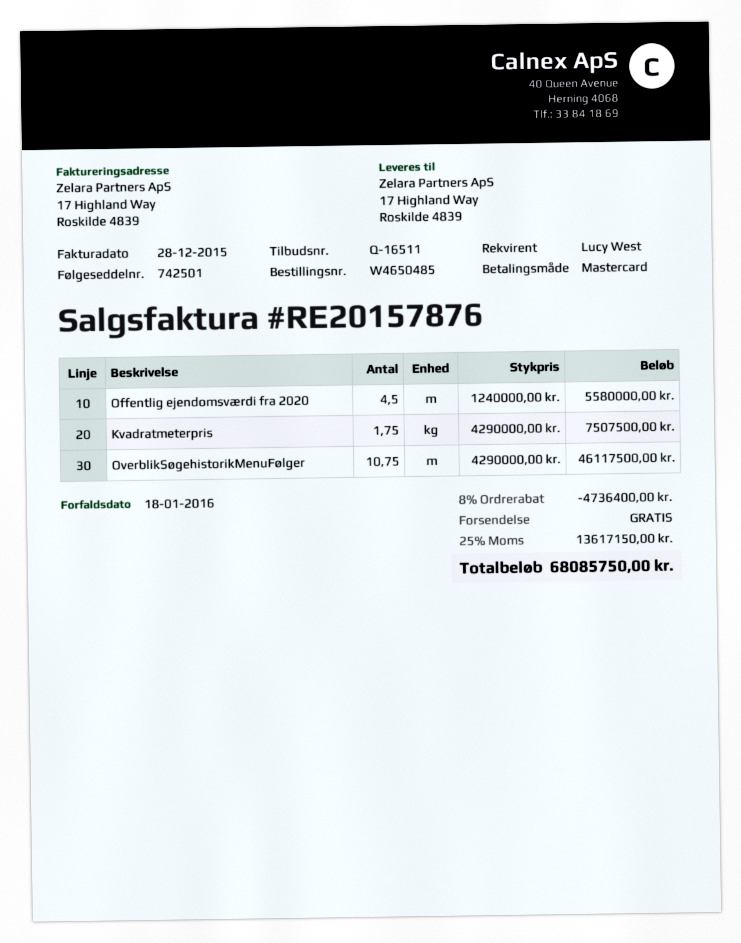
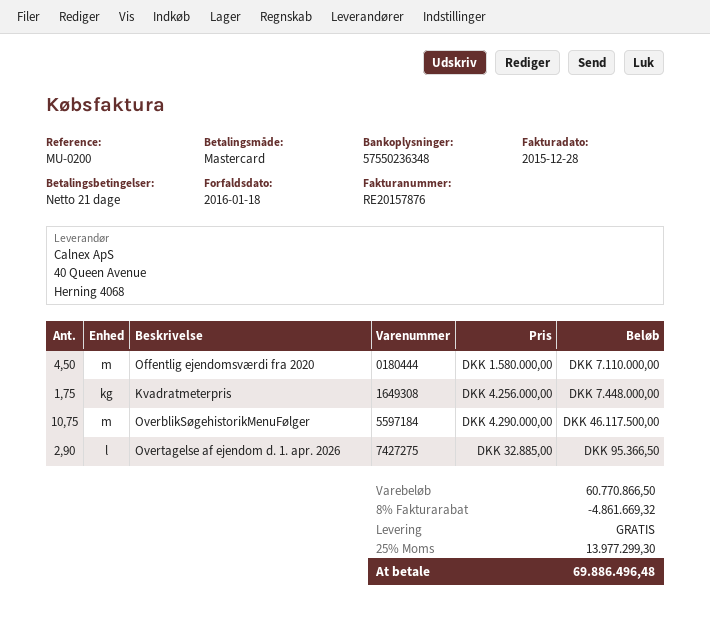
Offentlig ejendomsværdi fra 2020: 4.5 x 1240000.00 = 5580000.00 -> 4.5 x 1580000.00 = 7110000.00
Kvadratmeterpris: 1.75 x 4290000.00 = 7507500.00 -> 1.75 x 4256000.00 = 7448000.00
Overtagelse af ejendom d. 1. apr. 2026: none -> 2.9 x 32885.00 = 95366.50
discount: 8% = 4736400.00 -> 8% = 4861669.32
tax: 25% = 13617150.00 -> 25% = 13977299.30
total: 68085750.00 -> 69886496.48

